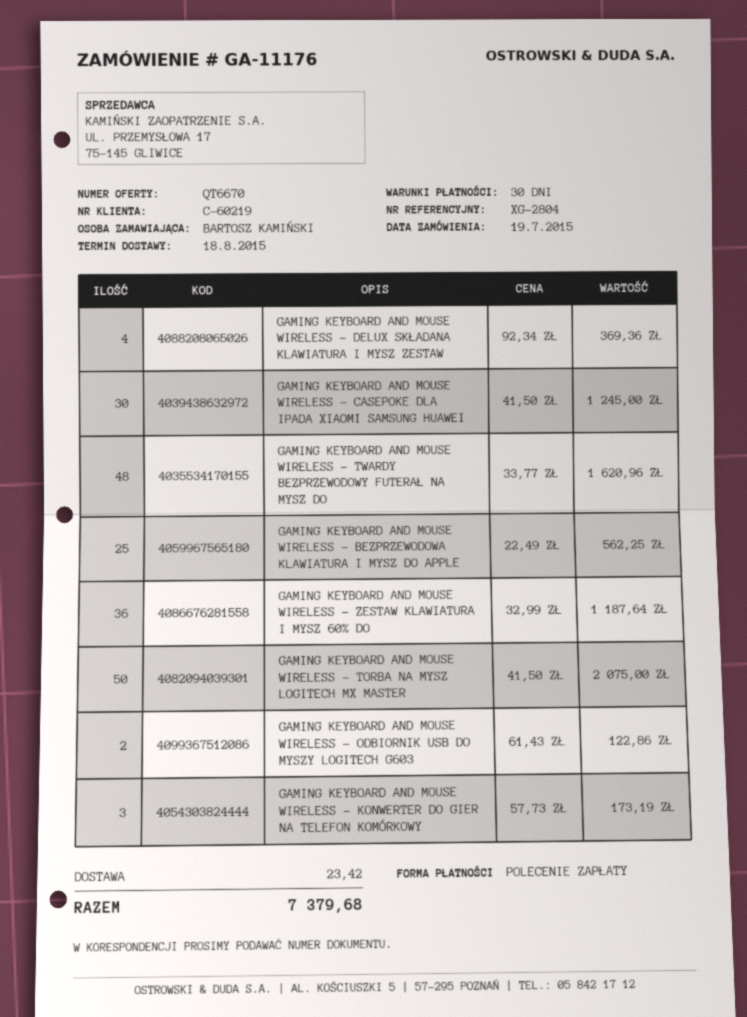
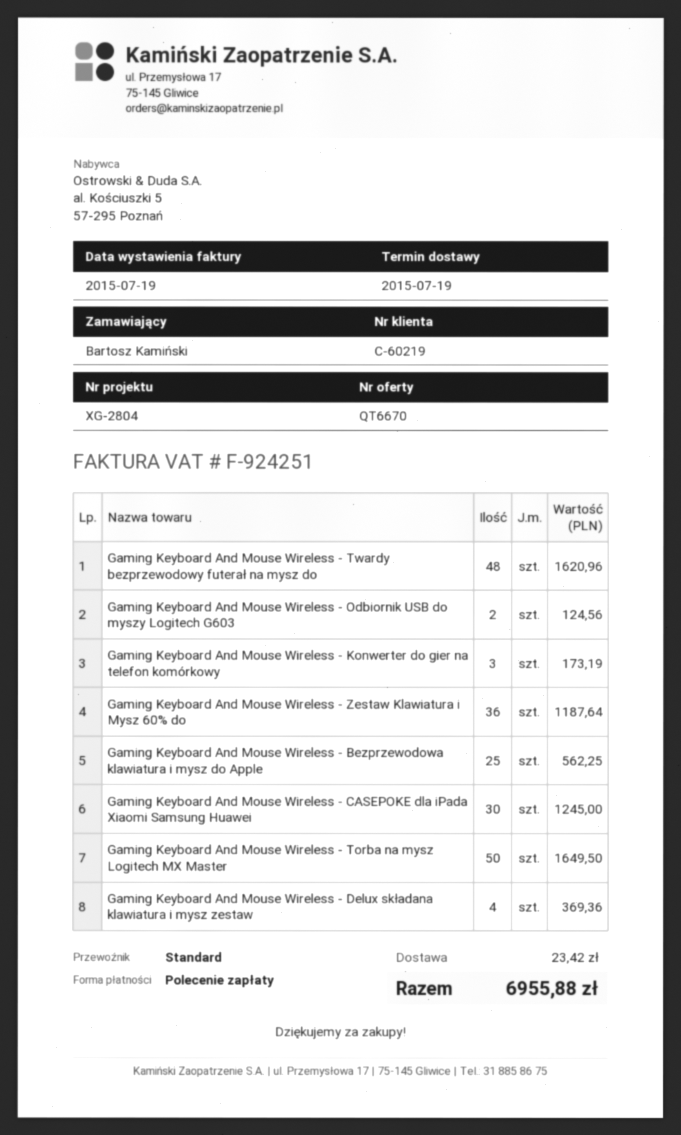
delivery date: 2015-08-18 -> 2015-07-19
GAMING KEYBOARD AND MOUSE WIRELESS - TORBA NA MYSZ LOGITECH MX MASTER: 50 for 2075.00 -> 50 for 1649.50
GAMING KEYBOARD AND MOUSE WIRELESS - ODBIORNIK USB DO MYSZY LOGITECH G603: 2 for 122.86 -> 2 for 124.56
total: 7379.68 -> 6955.88

